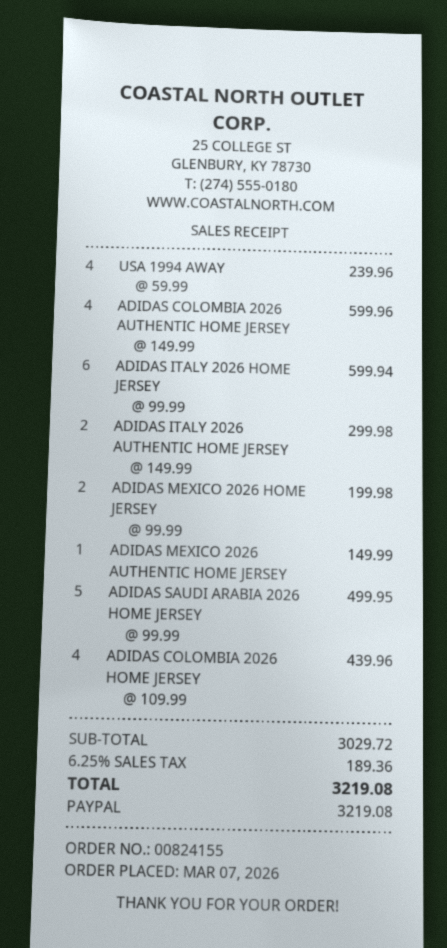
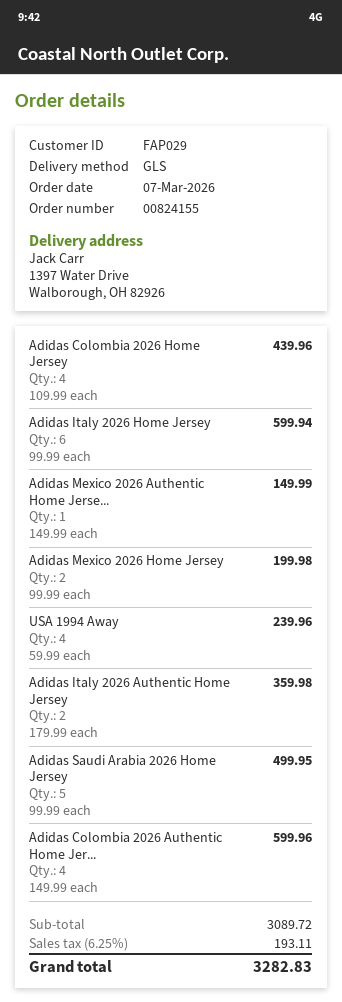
ADIDAS ITALY 2026 AUTHENTIC HOME JERSEY: 2 x 149.99 = 299.98 -> 2 x 179.99 = 359.98
subtotal: 3029.72 -> 3089.72
tax: 6.25% = 189.36 -> 6.25% = 193.11
total: 3219.08 -> 3282.83

